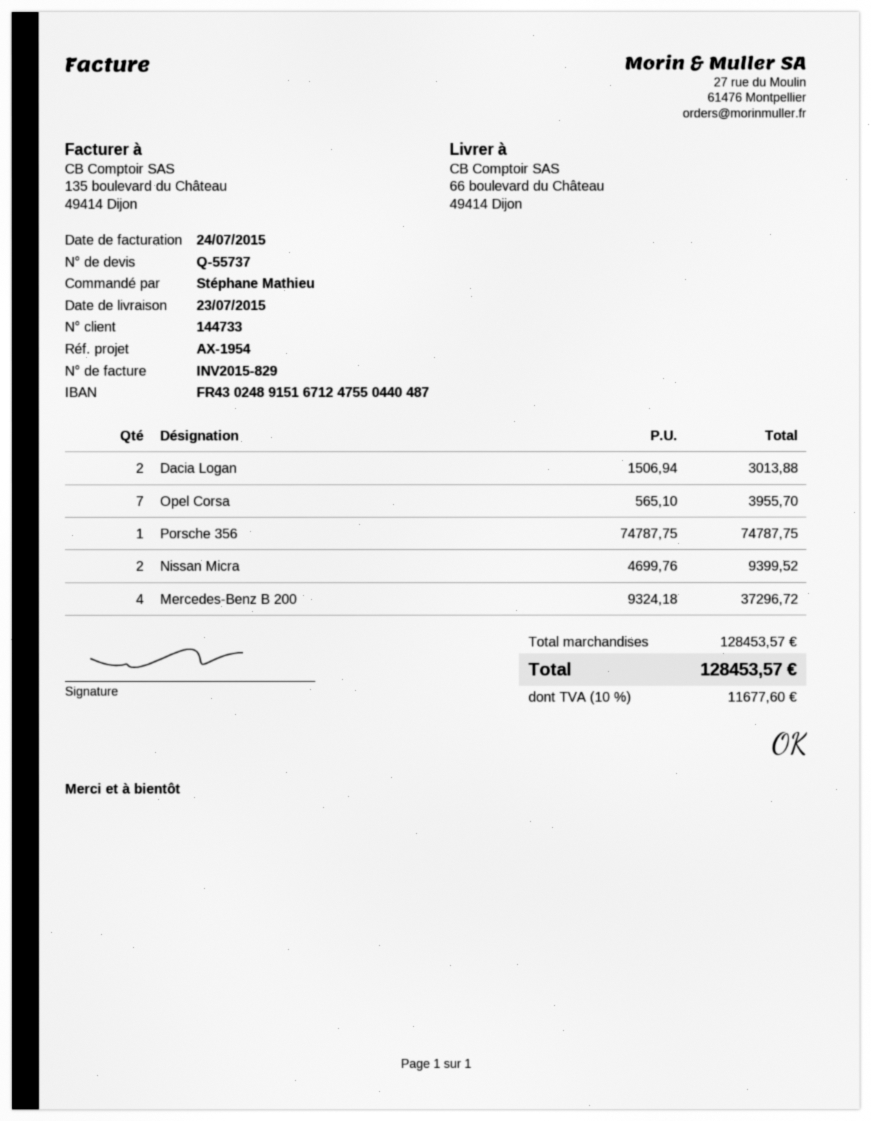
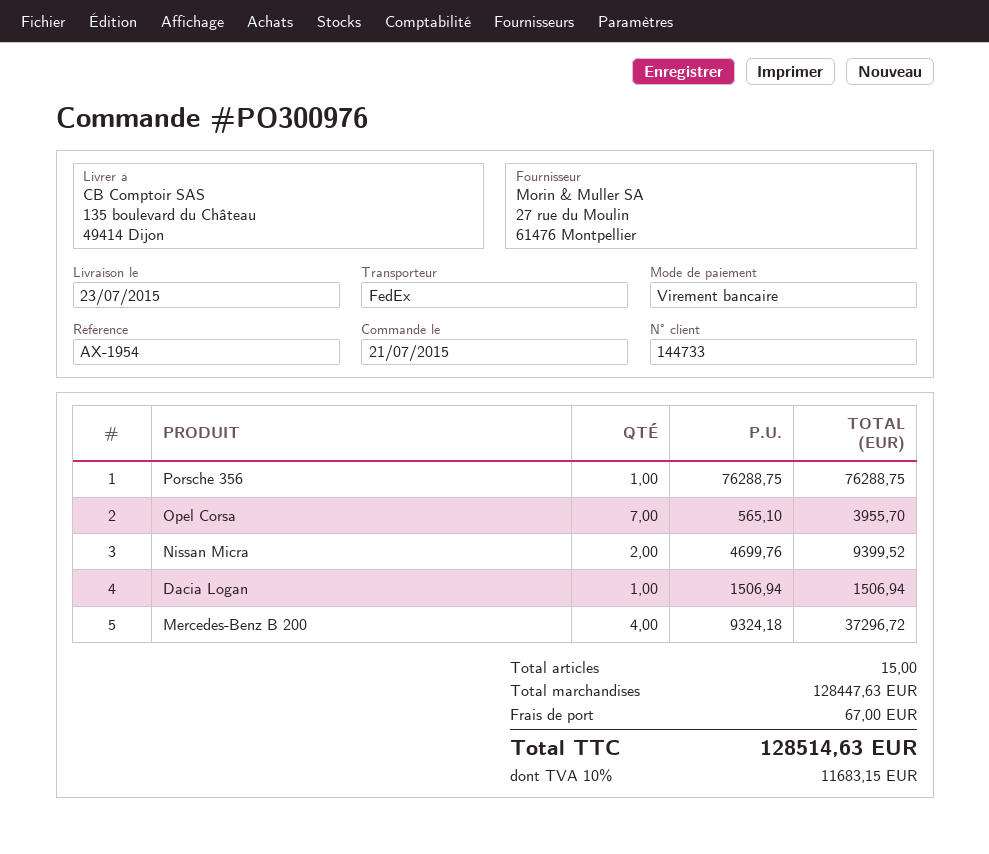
ship to: 66 boulevard du Château, 49414 Dijon -> 135 boulevard du Château, 49414 Dijon
Dacia Logan: 2 x 1506.94 = 3013.88 -> 1 x 1506.94 = 1506.94
Porsche 356: 1 x 74787.75 = 74787.75 -> 1 x 76288.75 = 76288.75
subtotal: 128453.57 -> 128447.63
shipping: none -> 67.00
tax: 10% = 11677.60 -> 10% = 11683.15
total: 128453.57 -> 128514.63

